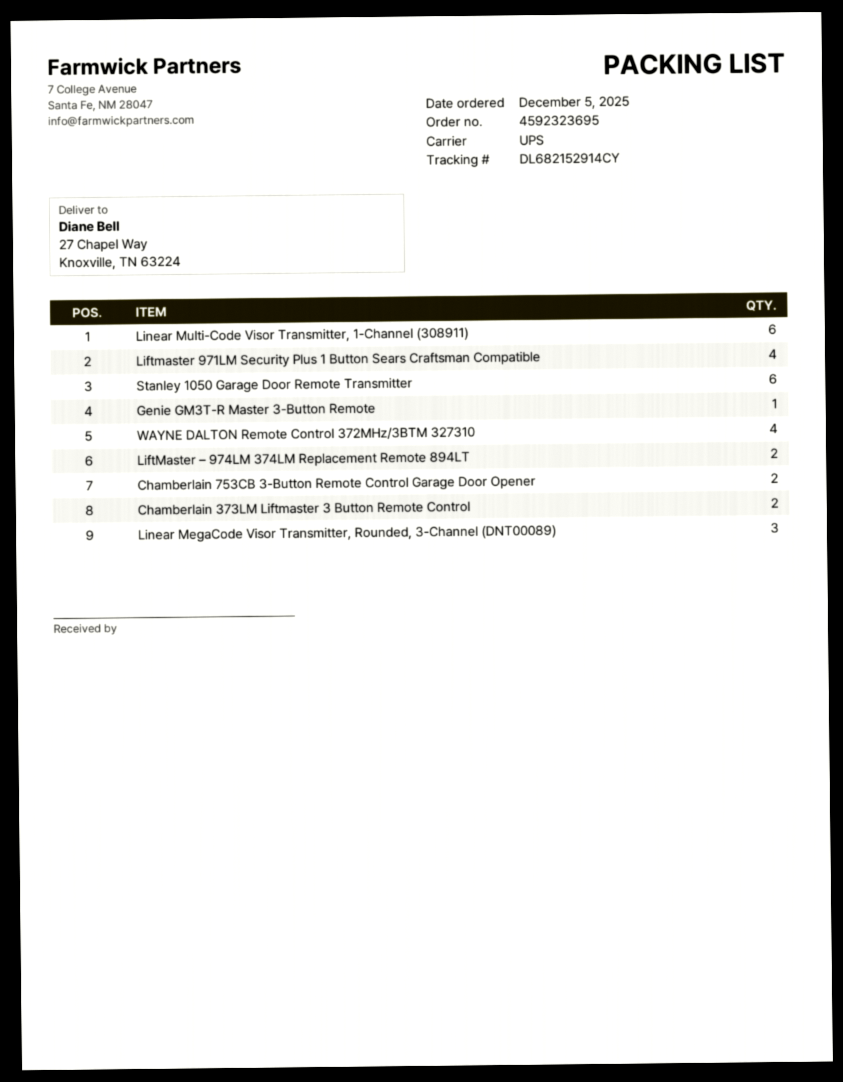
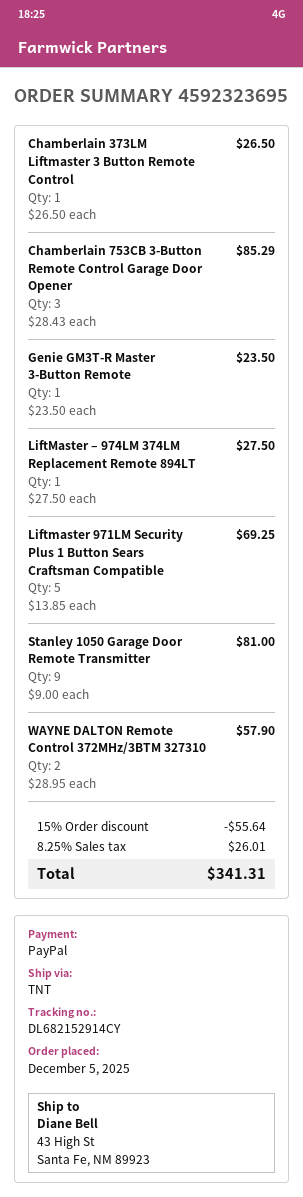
shipping method: UPS -> TNT
ship to: 27 Chapel Way, Knoxville, TN 63224 -> 43 High St, Santa Fe, NM 89923
Linear Multi-Code Visor Transmitter, 1-Channel (308911): 6 -> none
Liftmaster 971LM Security Plus 1 Button Sears Craftsman Compatible: 4 -> 5
Stanley 1050 Garage Door Remote Transmitter: 6 -> 9
WAYNE DALTON Remote Control 372MHz/3BTM 327310: 4 -> 2
LiftMaster – 974LM 374LM Replacement Remote 894LT: 2 -> 1
Chamberlain 753CB 3-Button Remote Control Garage Door Opener: 2 -> 3
Chamberlain 373LM Liftmaster 3 Button Remote Control: 2 -> 1
Linear MegaCode Visor Transmitter, Rounded, 3-Channel (DNT00089): 3 -> none

